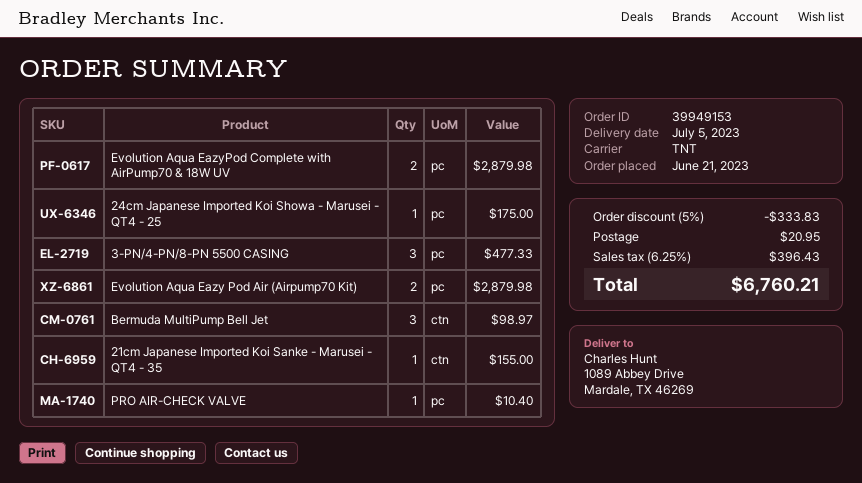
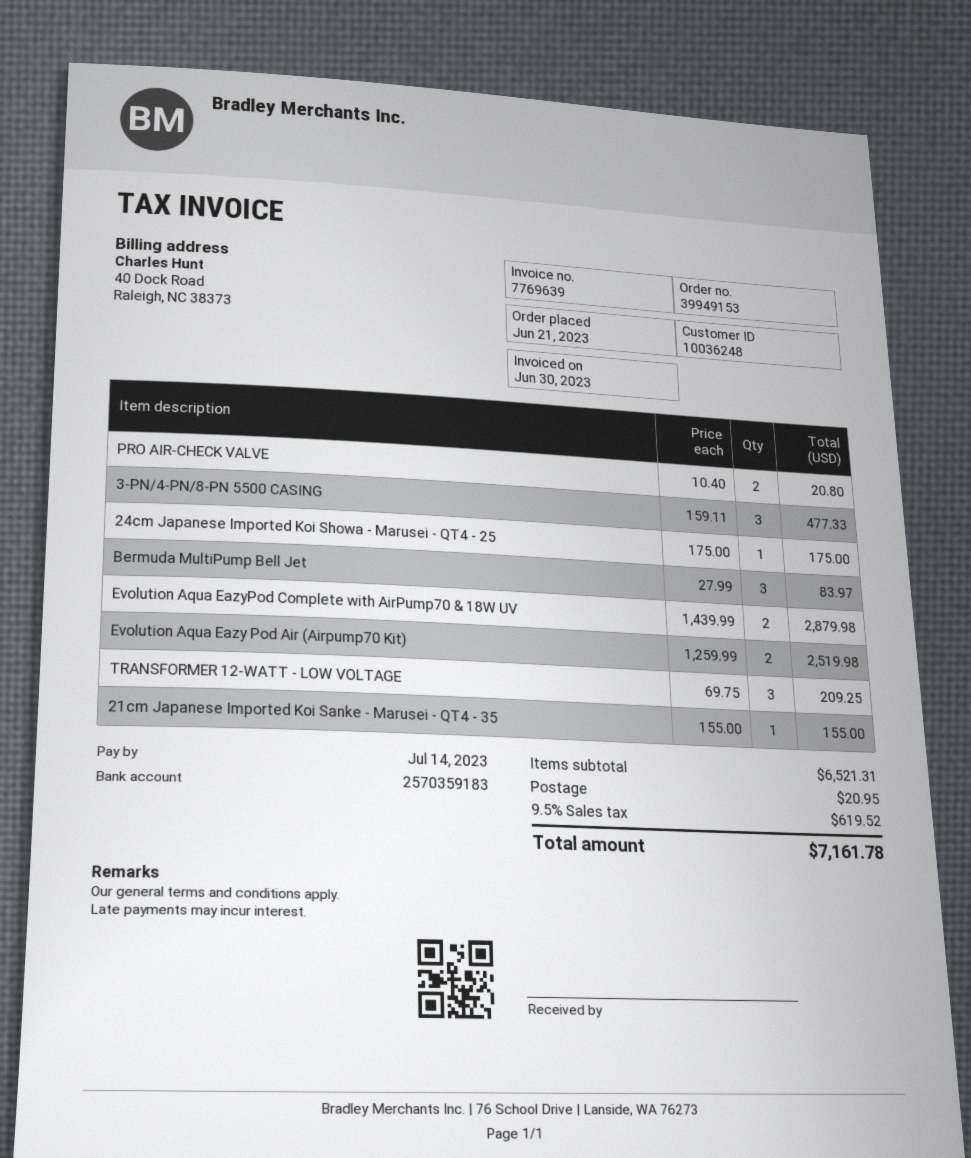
Evolution Aqua Eazy Pod Air (Airpump70 Kit): 2 for 2879.98 -> 2 for 2519.98
Bermuda MultiPump Bell Jet: 3 for 98.97 -> 3 for 83.97
PRO AIR-CHECK VALVE: 1 for 10.40 -> 2 for 20.80
TRANSFORMER 12-WATT - LOW VOLTAGE: none -> 3 for 209.25
discount: 5% = 333.83 -> none
tax: 6.25% = 396.43 -> 9.5% = 619.52
total: 6760.21 -> 7161.78

